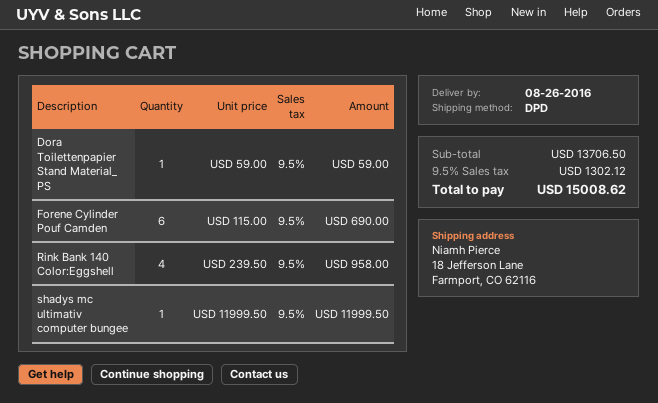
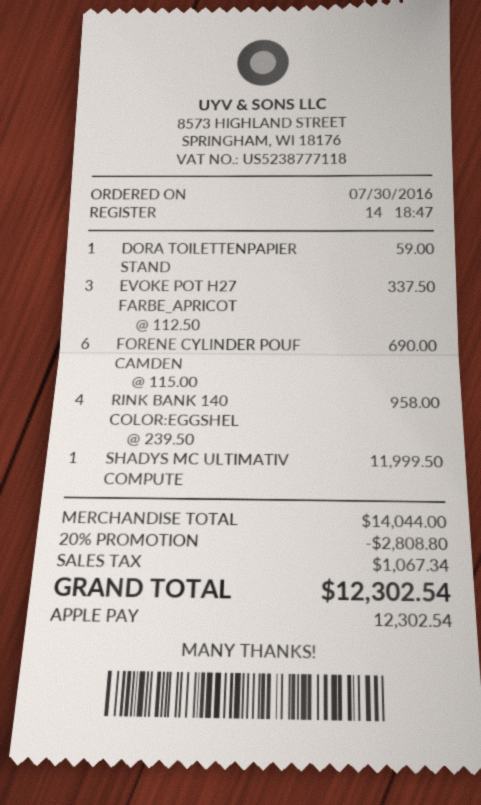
EVOKE POT H27 FARBE_APRICOT: none -> 3 x 112.50 = 337.50
subtotal: 13706.50 -> 14044.00
discount: none -> 20% = 2808.80
tax: 1302.12 -> 1067.34
total: 15008.62 -> 12302.54

